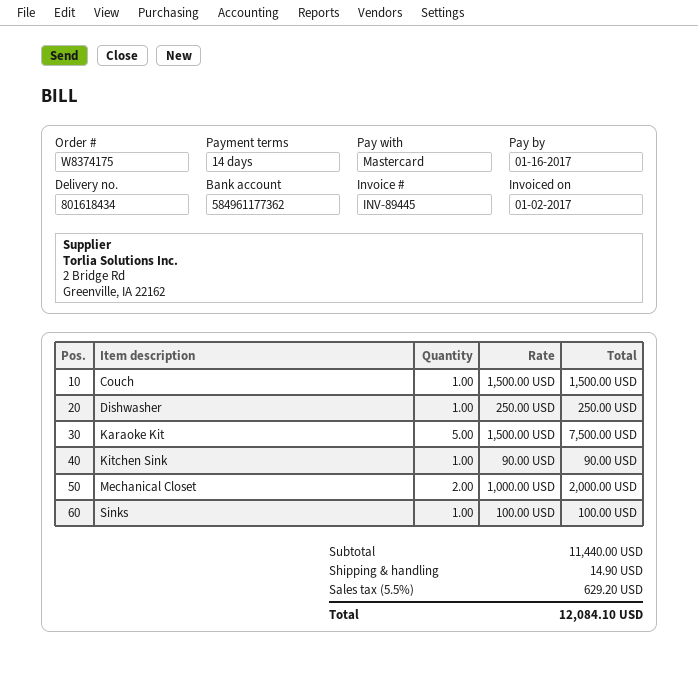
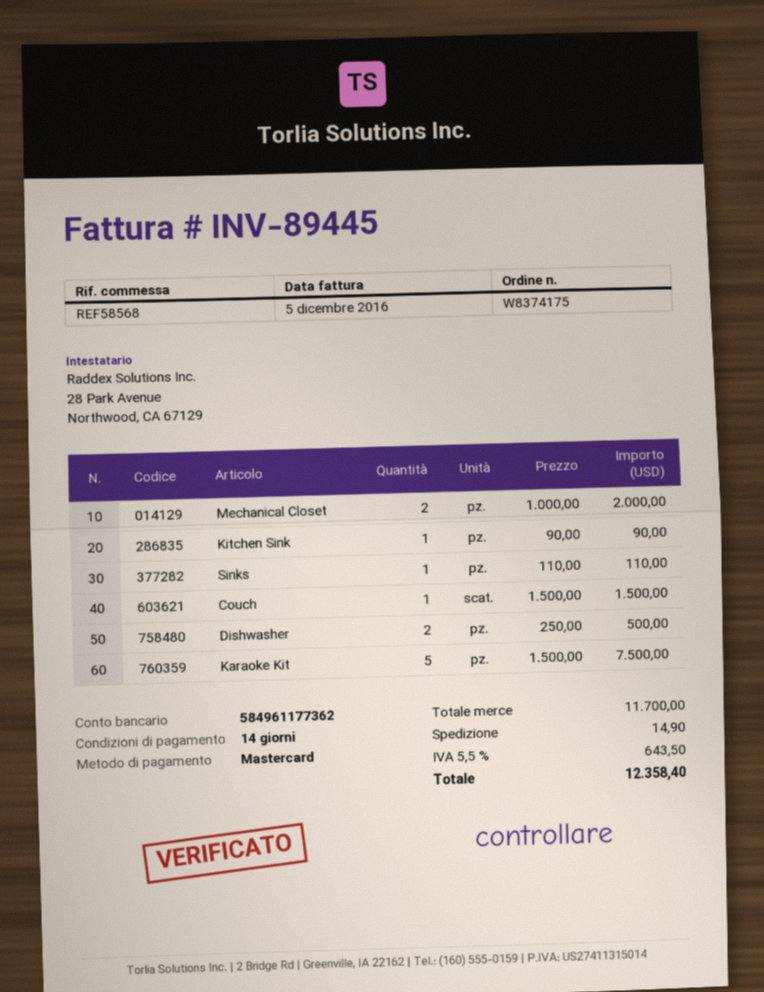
invoice date: 2017-01-02 -> 2016-12-05
Dishwasher: 1 x 250.00 = 250.00 -> 2 x 250.00 = 500.00
Sinks: 1 x 100.00 = 100.00 -> 1 x 110.00 = 110.00
subtotal: 11440.00 -> 11700.00
tax: 5.5% = 629.20 -> 5.5% = 643.50
total: 12084.10 -> 12358.40

